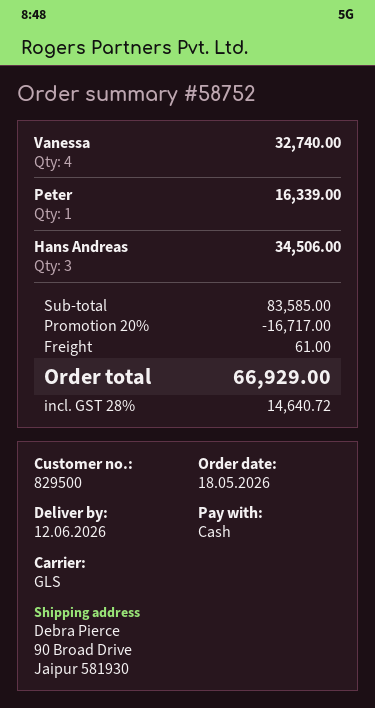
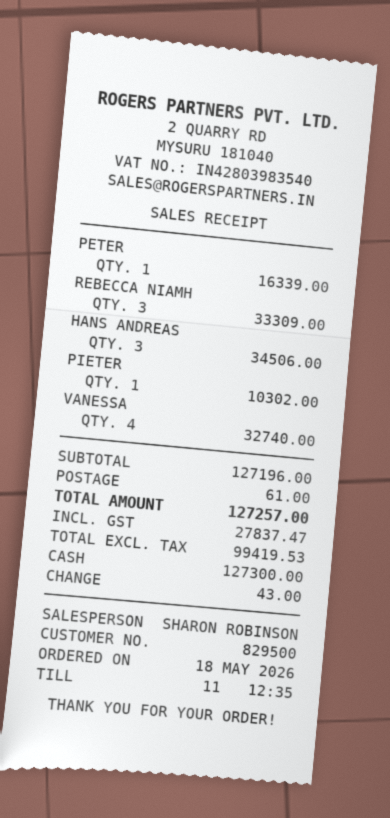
REBECCA NIAMH: none -> 3 for 33309.00
PIETER: none -> 1 for 10302.00
subtotal: 83585.00 -> 127196.00
discount: 20% = 16717.00 -> none
tax: 14640.72 -> 27837.47
total: 66929.00 -> 127257.00

